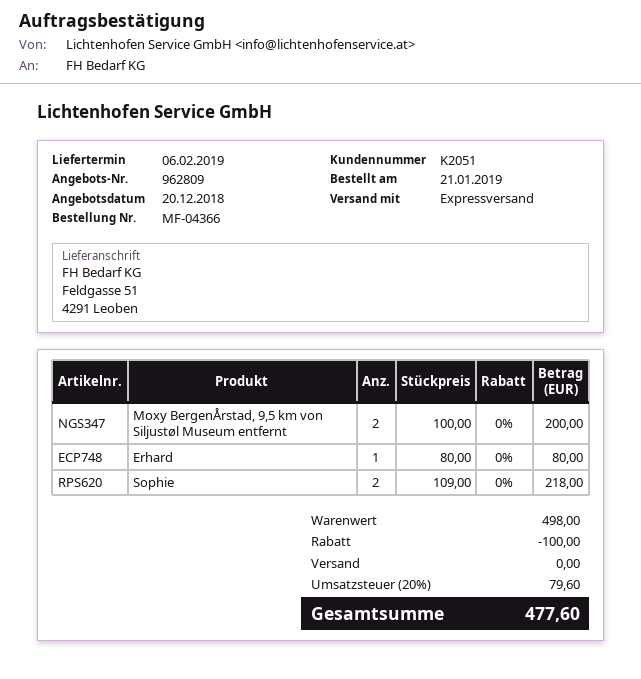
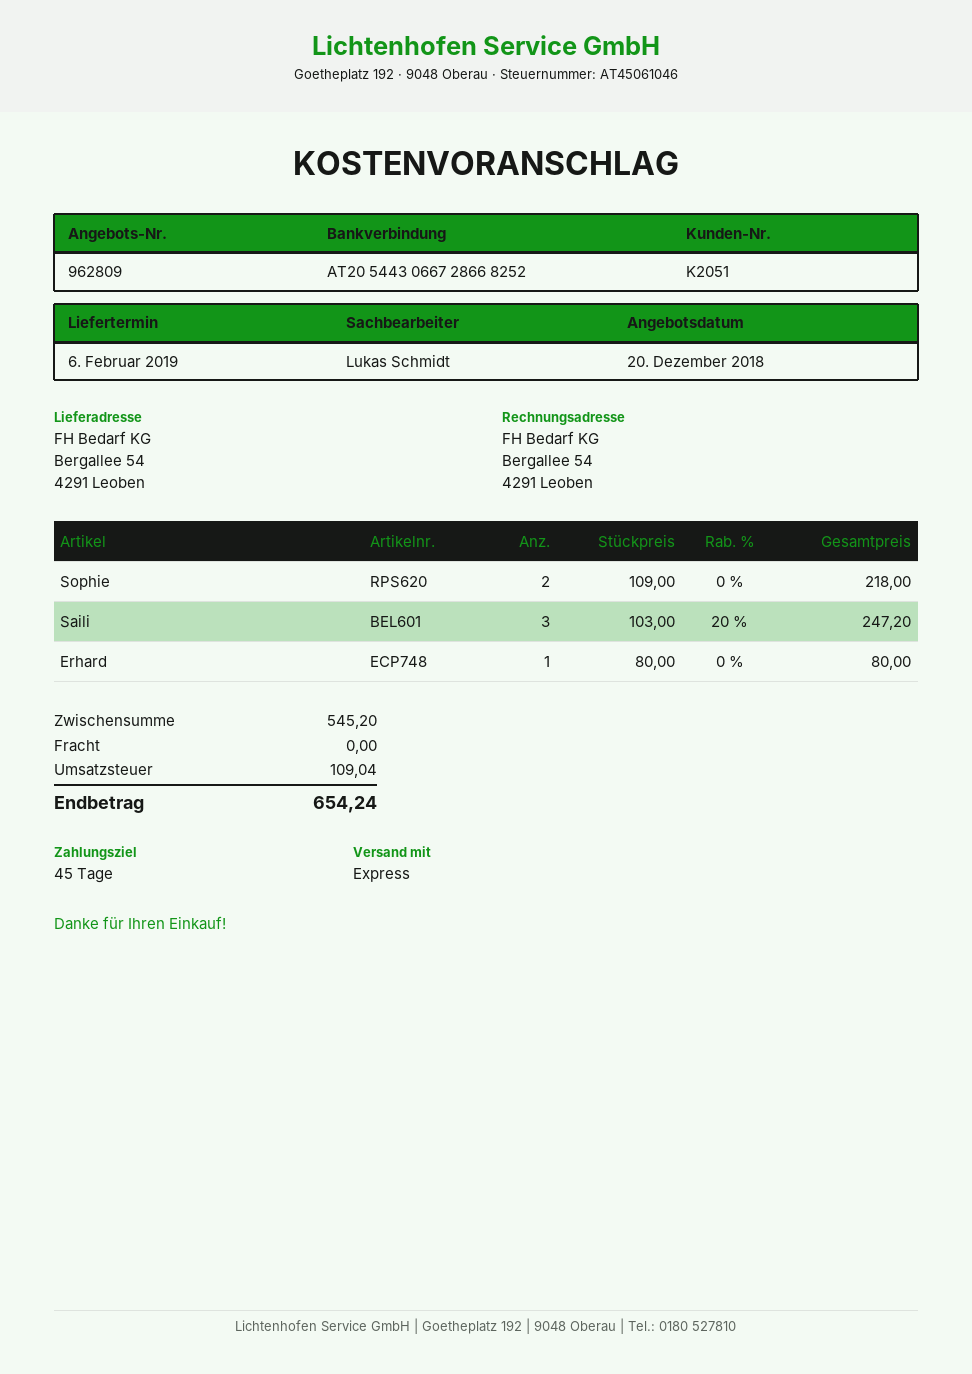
ship to: Feldgasse 51, 4291 Leoben -> Bergallee 54, 4291 Leoben
Moxy BergenÅrstad, 9,5 km von Siljustøl Museum entfernt: 2 x 100.00 = 200.00 -> none
Saili: none -> 3 x 103.00 - 20% = 247.20
subtotal: 498.00 -> 545.20
discount: 100.00 -> none
tax: 79.60 -> 109.04
total: 477.60 -> 654.24

